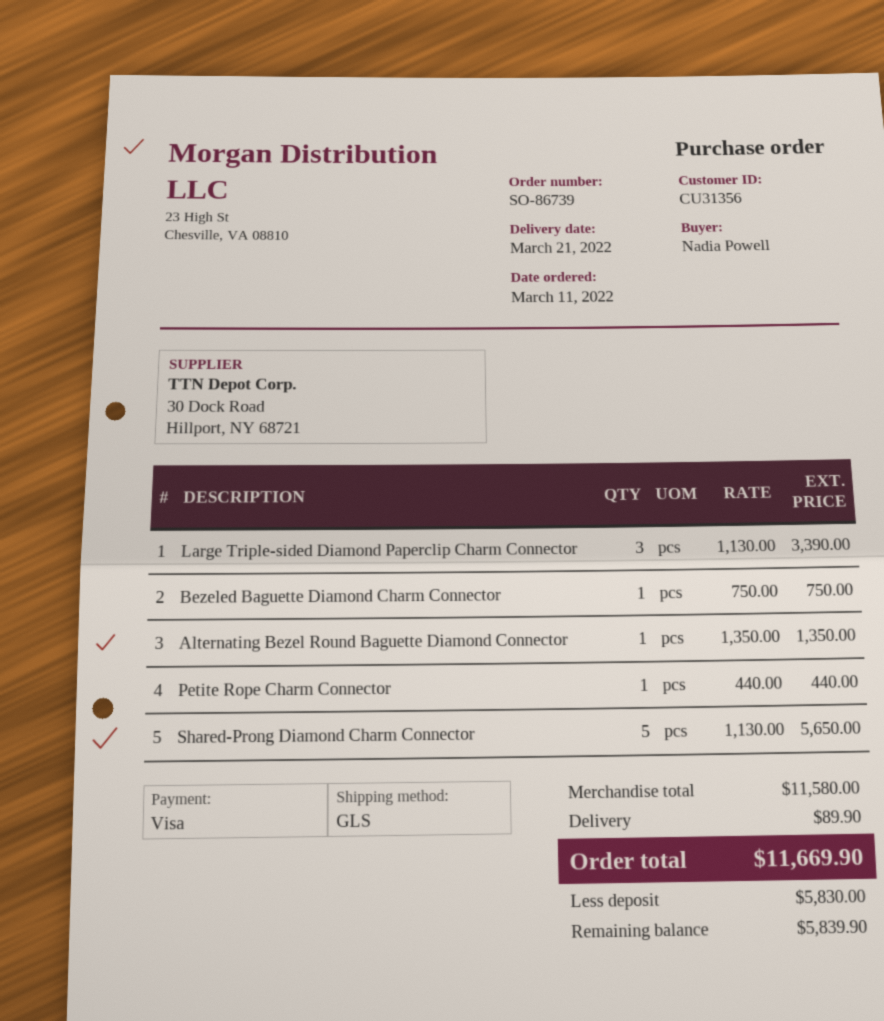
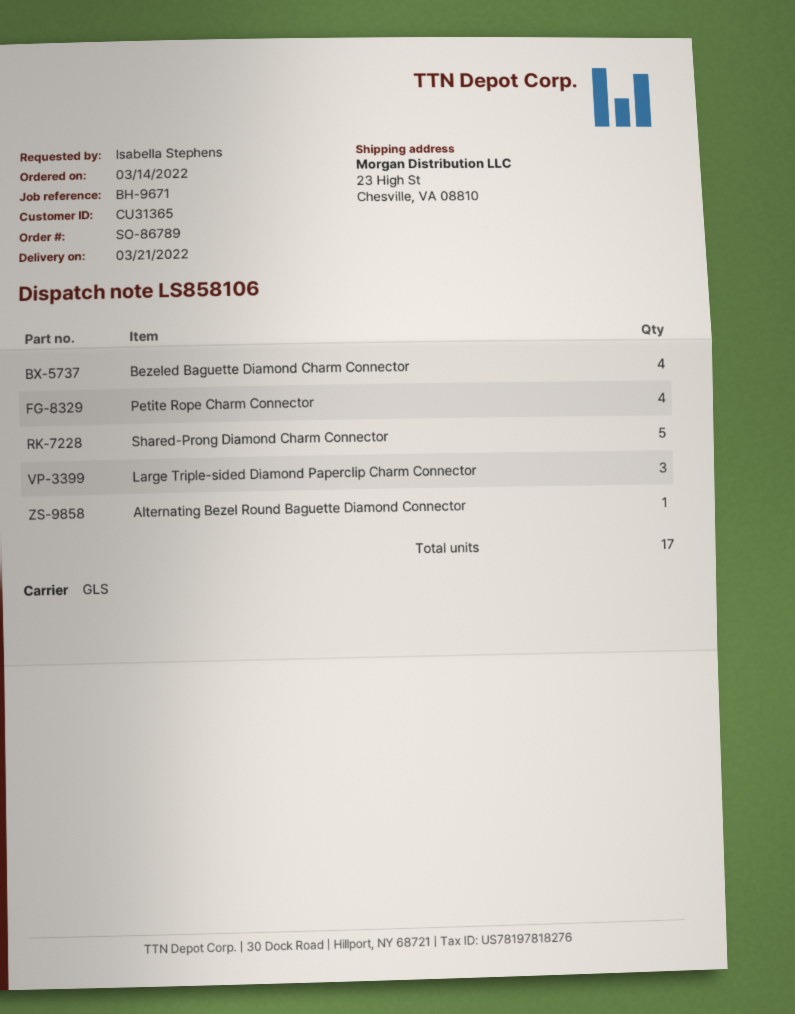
order number: SO-86739 -> SO-86789
order date: 2022-03-11 -> 2022-03-14
customer number: CU31356 -> CU31365
ordered by: Nadia Powell -> Isabella Stephens
Bezeled Baguette Diamond Charm Connector: 1 -> 4
Petite Rope Charm Connector: 1 -> 4

